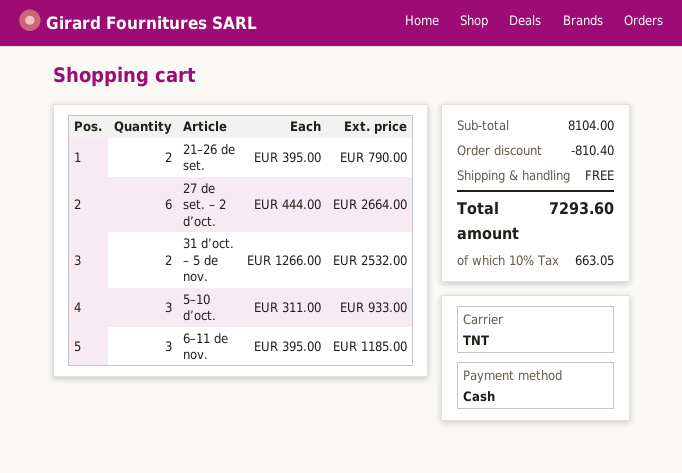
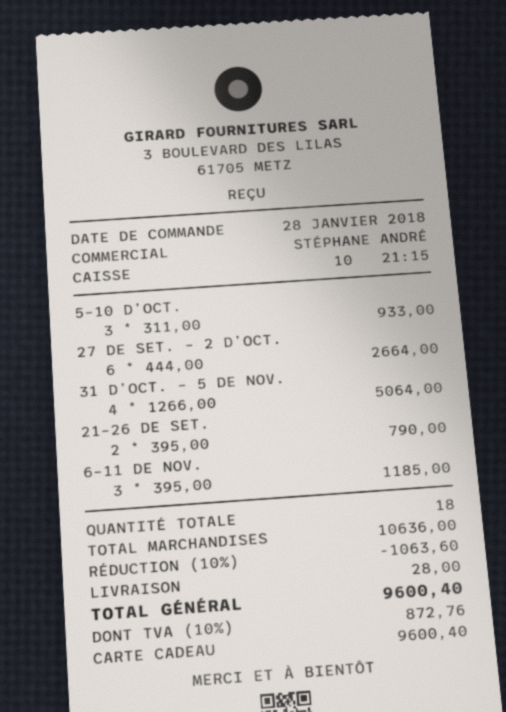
payment method: cash -> gift card
31 d’oct. – 5 de nov.: 2 x 1266.00 = 2532.00 -> 4 x 1266.00 = 5064.00
subtotal: 8104.00 -> 10636.00
discount: 810.40 -> 1063.60
shipping: 0.00 -> 28.00
tax: 10% = 663.05 -> 10% = 872.76
total: 7293.60 -> 9600.40

